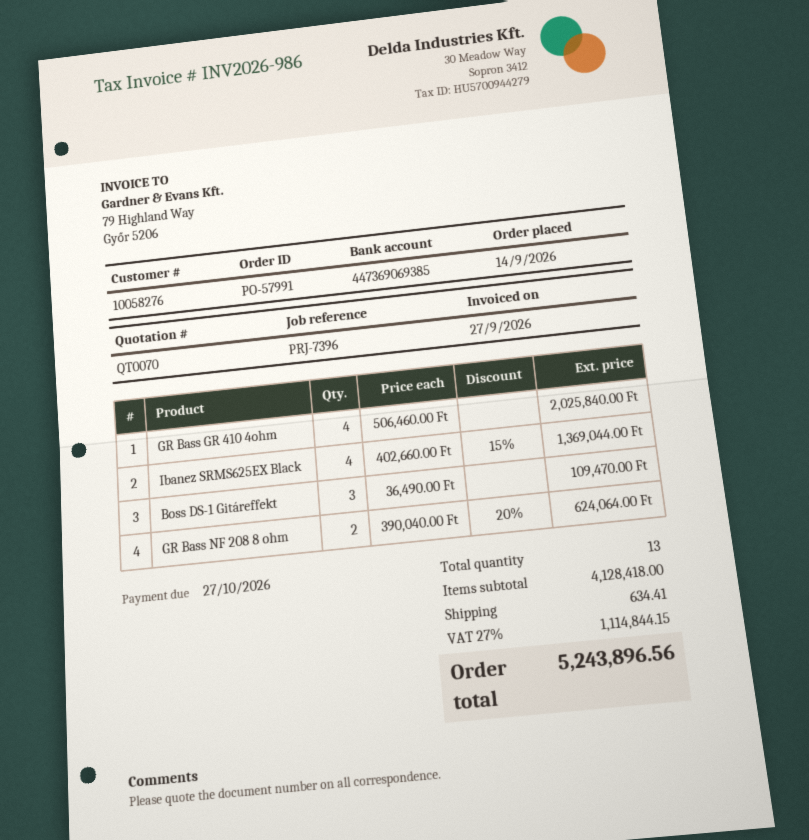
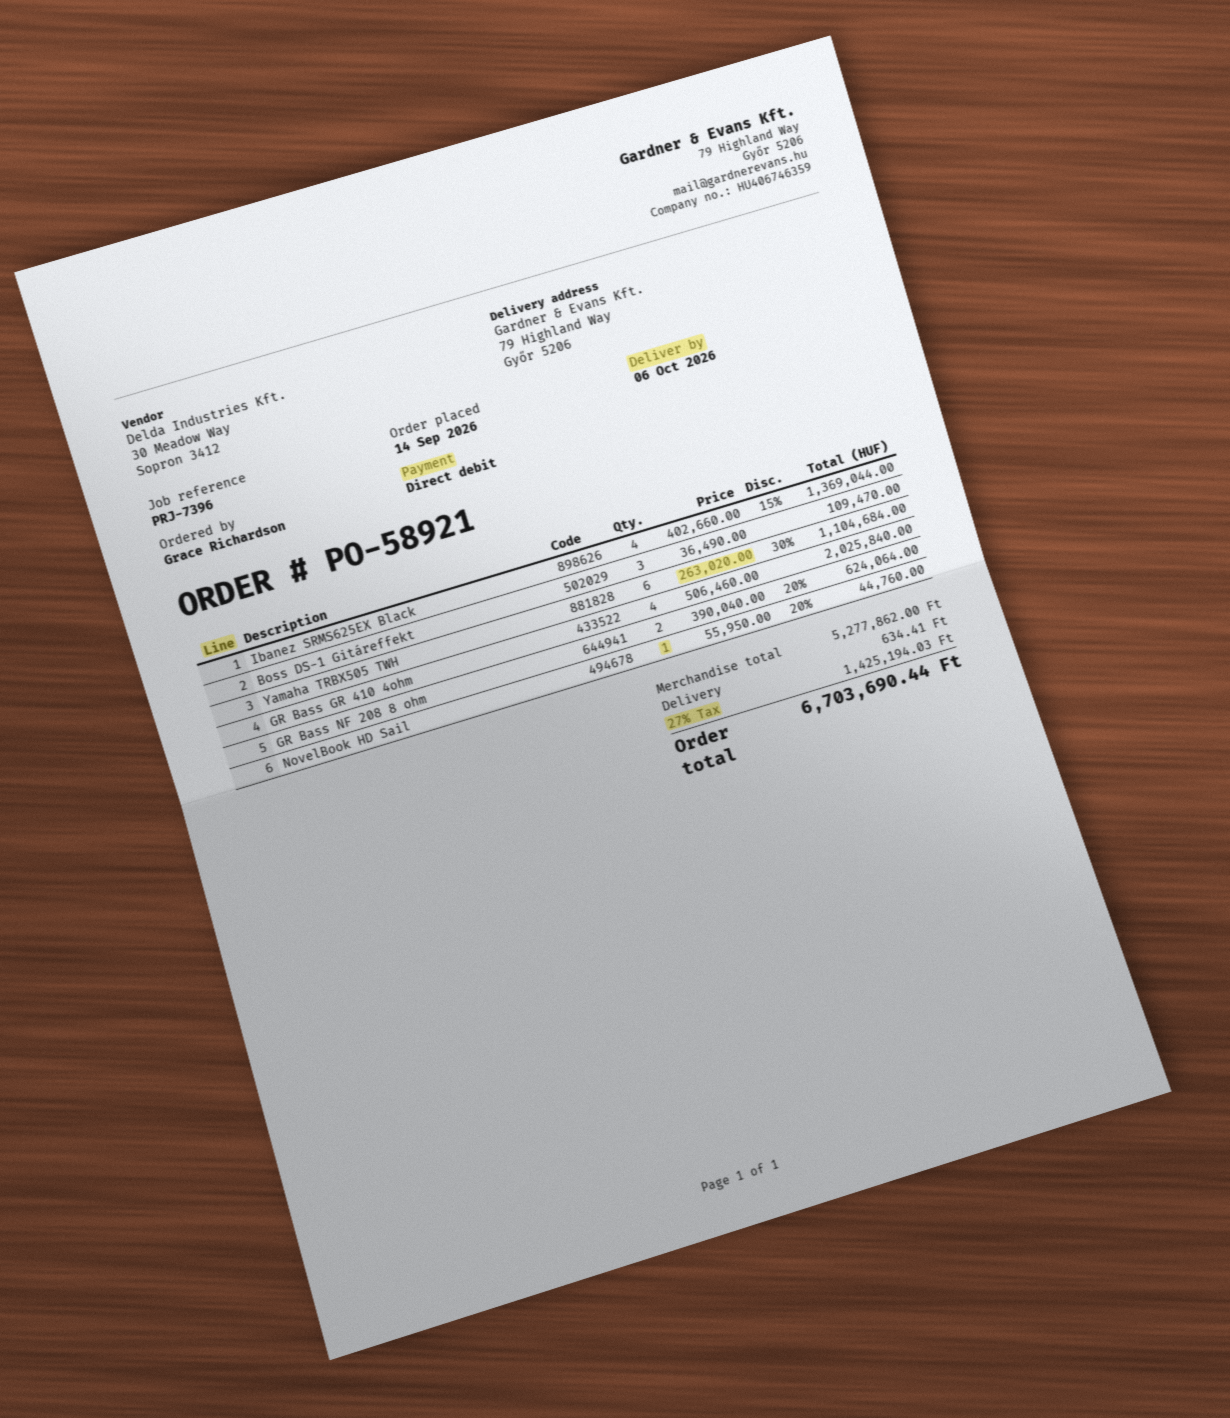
order number: PO-57991 -> PO-58921
Yamaha TRBX505 TWH: none -> 6 x 263020.00 - 30% = 1104684.00
NovelBook HD Sail: none -> 1 x 55950.00 - 20% = 44760.00
subtotal: 4128418.00 -> 5277862.00
tax: 27% = 1114844.15 -> 27% = 1425194.03
total: 5243896.56 -> 6703690.44

